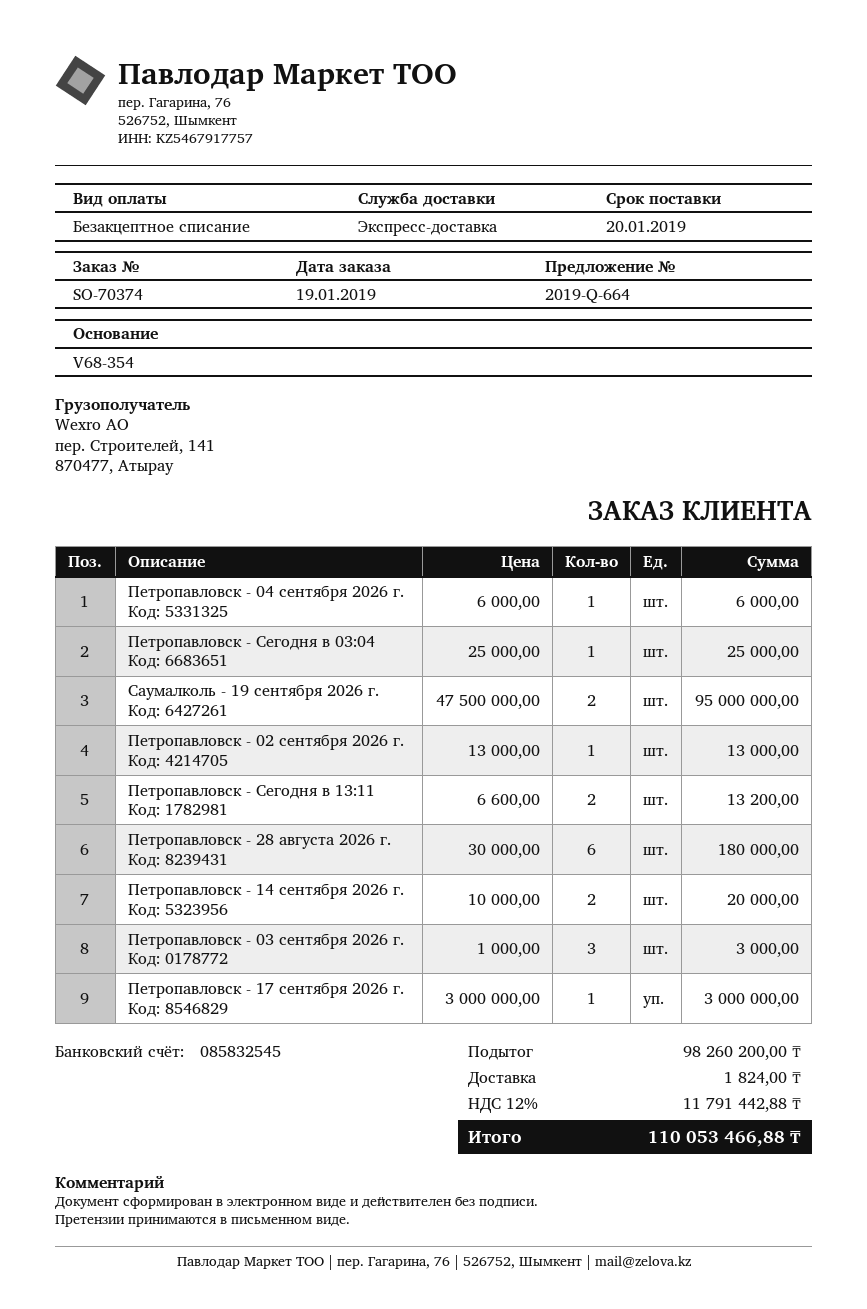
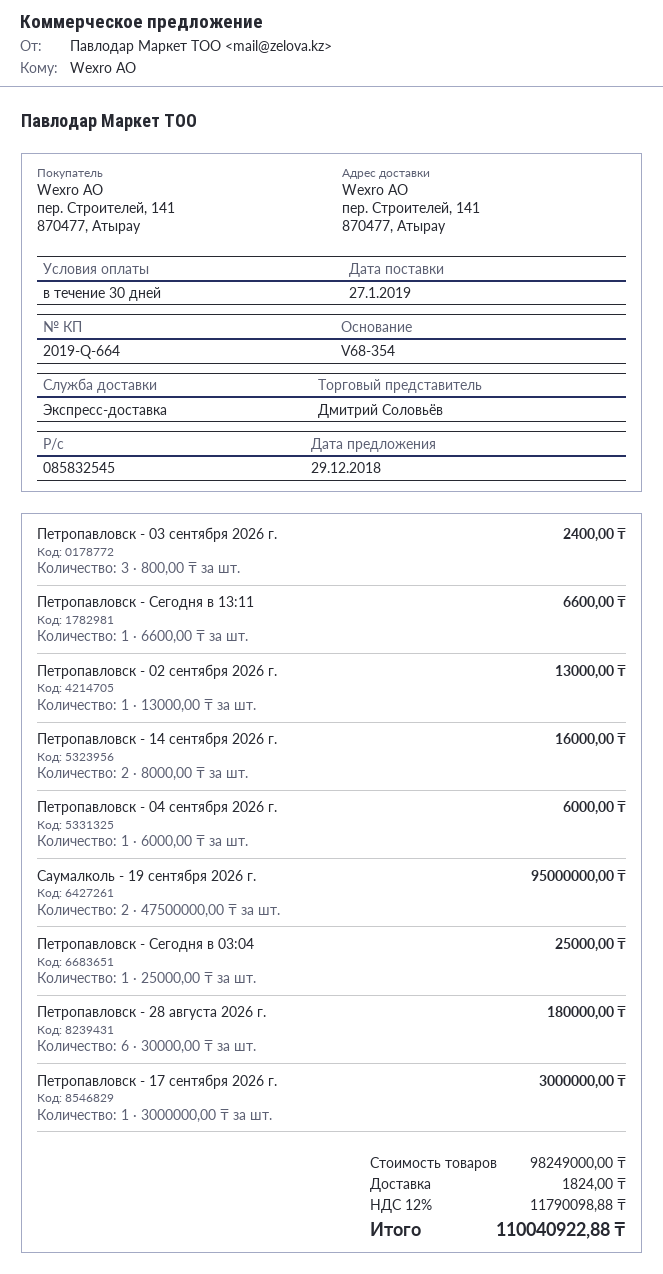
delivery date: 2019-01-20 -> 2019-01-27
Петропавловск - Сегодня в 13:11: 2 x 6600.00 = 13200.00 -> 1 x 6600.00 = 6600.00
Петропавловск - 14 сентября 2026 г.: 2 x 10000.00 = 20000.00 -> 2 x 8000.00 = 16000.00
Петропавловск - 03 сентября 2026 г.: 3 x 1000.00 = 3000.00 -> 3 x 800.00 = 2400.00
subtotal: 98260200.00 -> 98249000.00
tax: 12% = 11791442.88 -> 12% = 11790098.88
total: 110053466.88 -> 110040922.88

